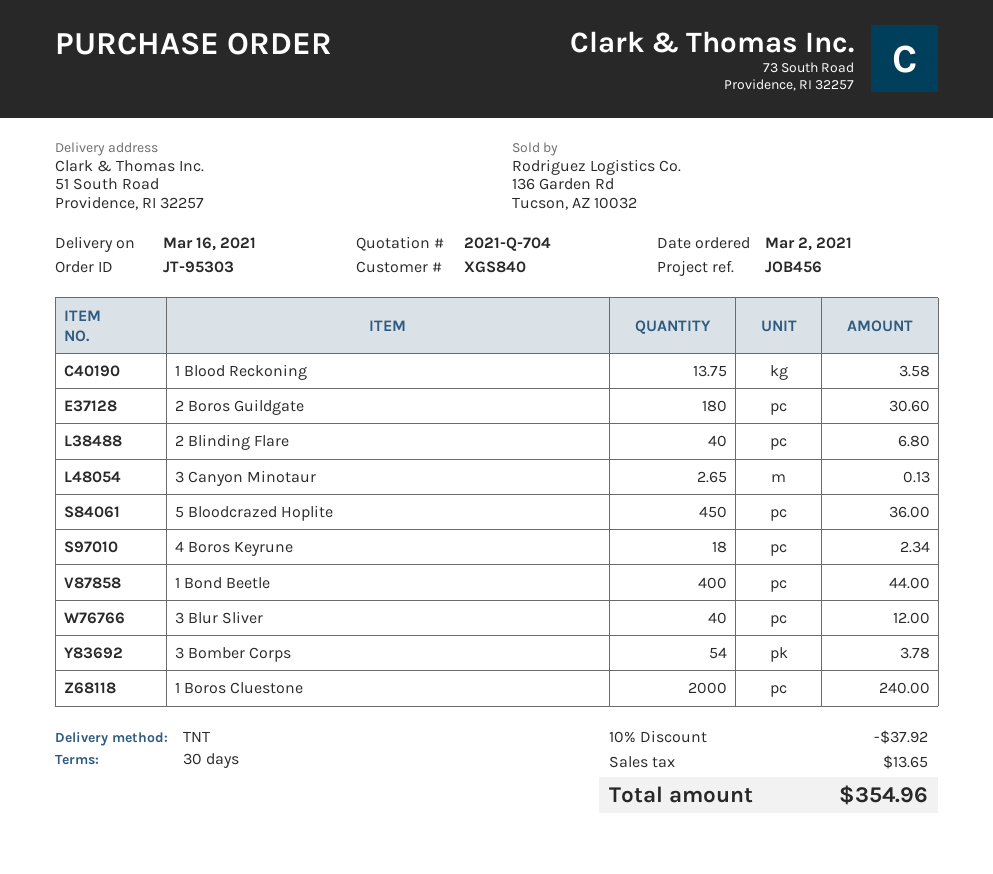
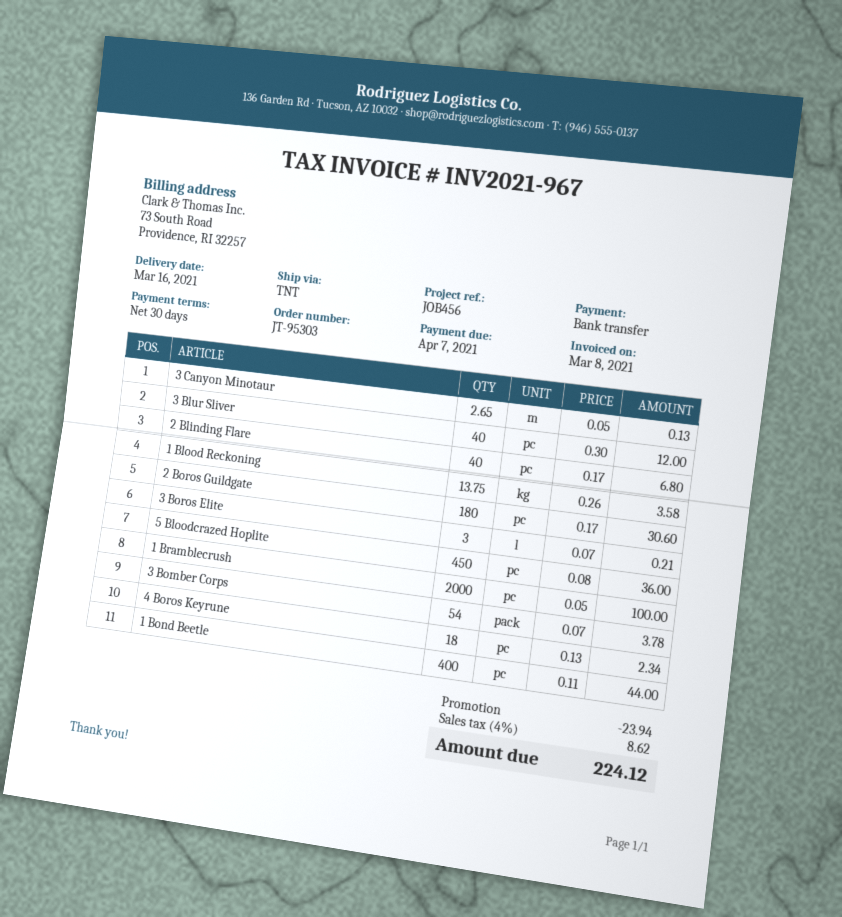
1 Boros Cluestone: 2000 for 240.00 -> none
3 Boros Elite: none -> 3 for 0.21
1 Bramblecrush: none -> 2000 for 100.00
discount: 37.92 -> 23.94
tax: 13.65 -> 8.62
total: 354.96 -> 224.12

